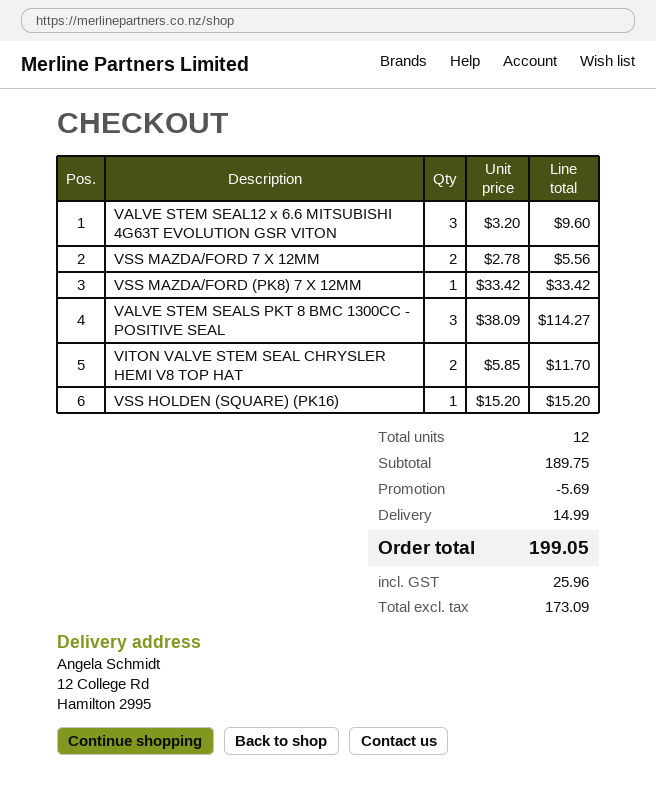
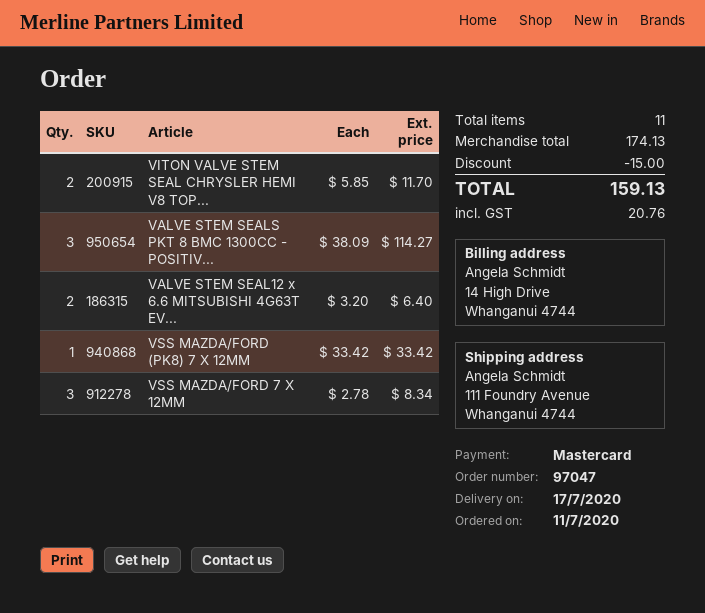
ship to: 12 College Rd, Hamilton 2995 -> 111 Foundry Avenue, Whanganui 4744
VALVE STEM SEAL12 x 6.6 MITSUBISHI 4G63T EVOLUTION GSR VITON: 3 x 3.20 = 9.60 -> 2 x 3.20 = 6.40
VSS MAZDA/FORD 7 X 12MM: 2 x 2.78 = 5.56 -> 3 x 2.78 = 8.34
VSS HOLDEN (SQUARE) (PK16): 1 x 15.20 = 15.20 -> none
total quantity: 12 -> 11
subtotal: 189.75 -> 174.13
discount: 5.69 -> 15.00
shipping: 14.99 -> none
tax: 25.96 -> 20.76
total: 199.05 -> 159.13

